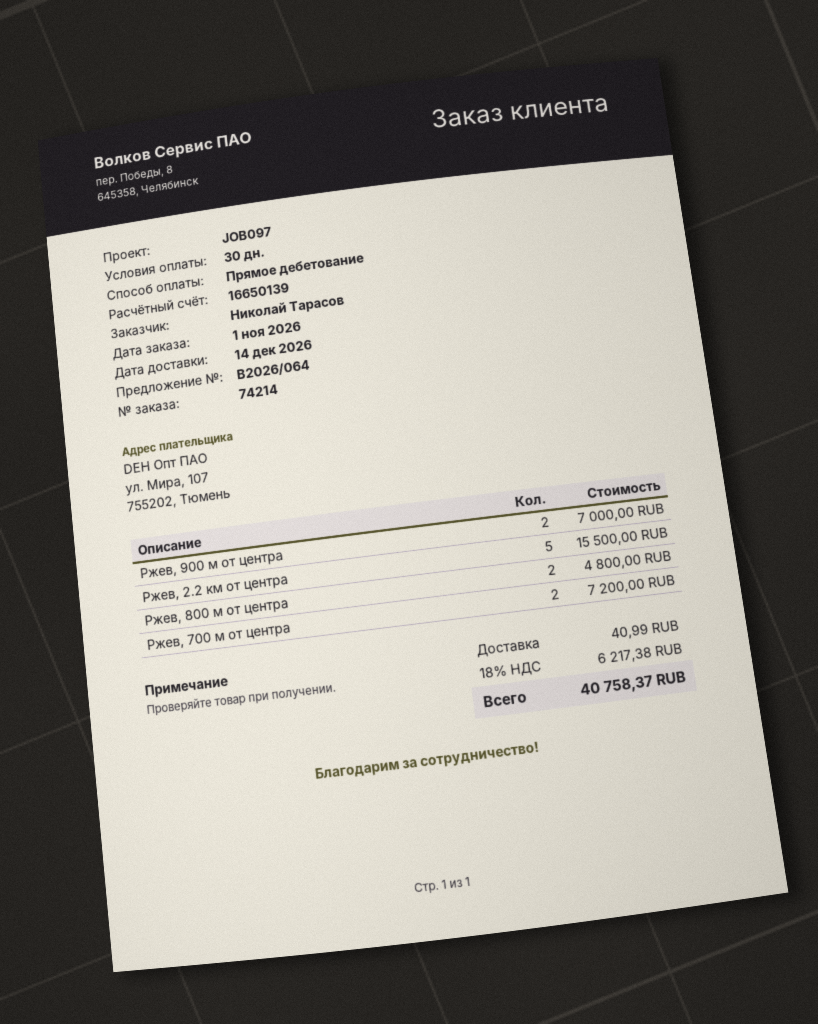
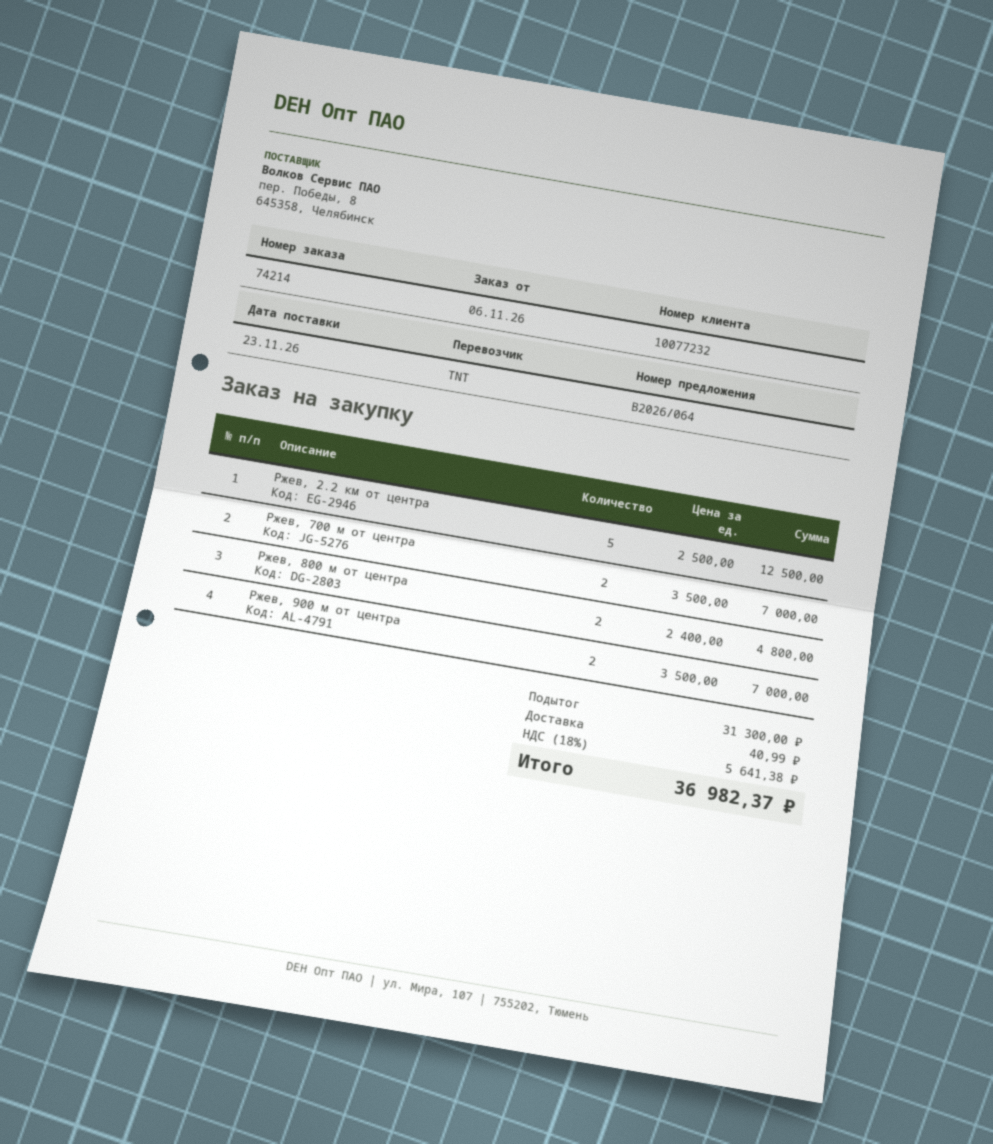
order date: 2026-11-01 -> 2026-11-06
delivery date: 2026-12-14 -> 2026-11-23
Ржев, 2.2 км от центра: 5 for 15500.00 -> 5 for 12500.00
Ржев, 700 м от центра: 2 for 7200.00 -> 2 for 7000.00
tax: 18% = 6217.38 -> 18% = 5641.38
total: 40758.37 -> 36982.37

